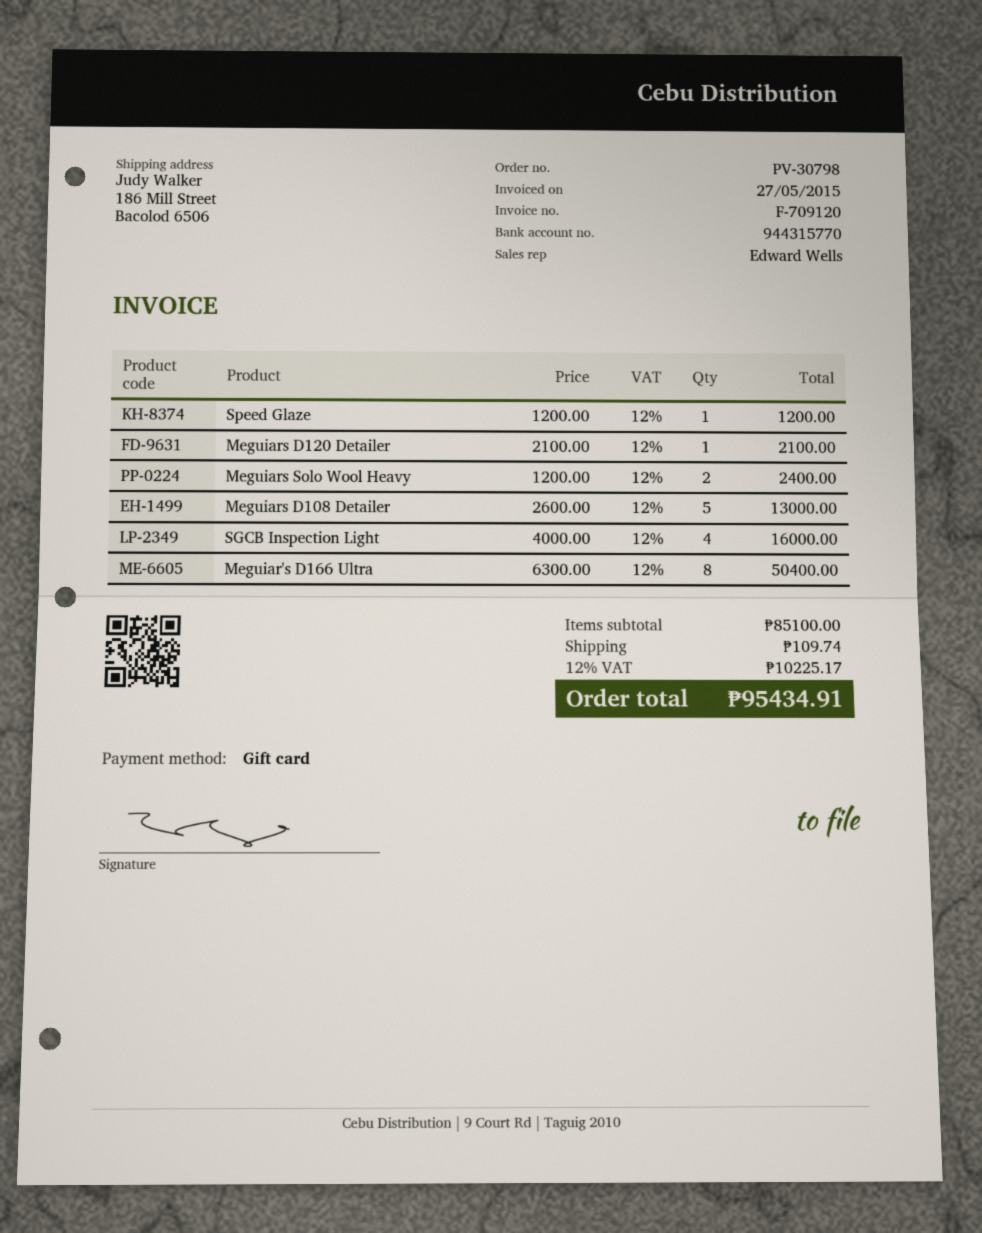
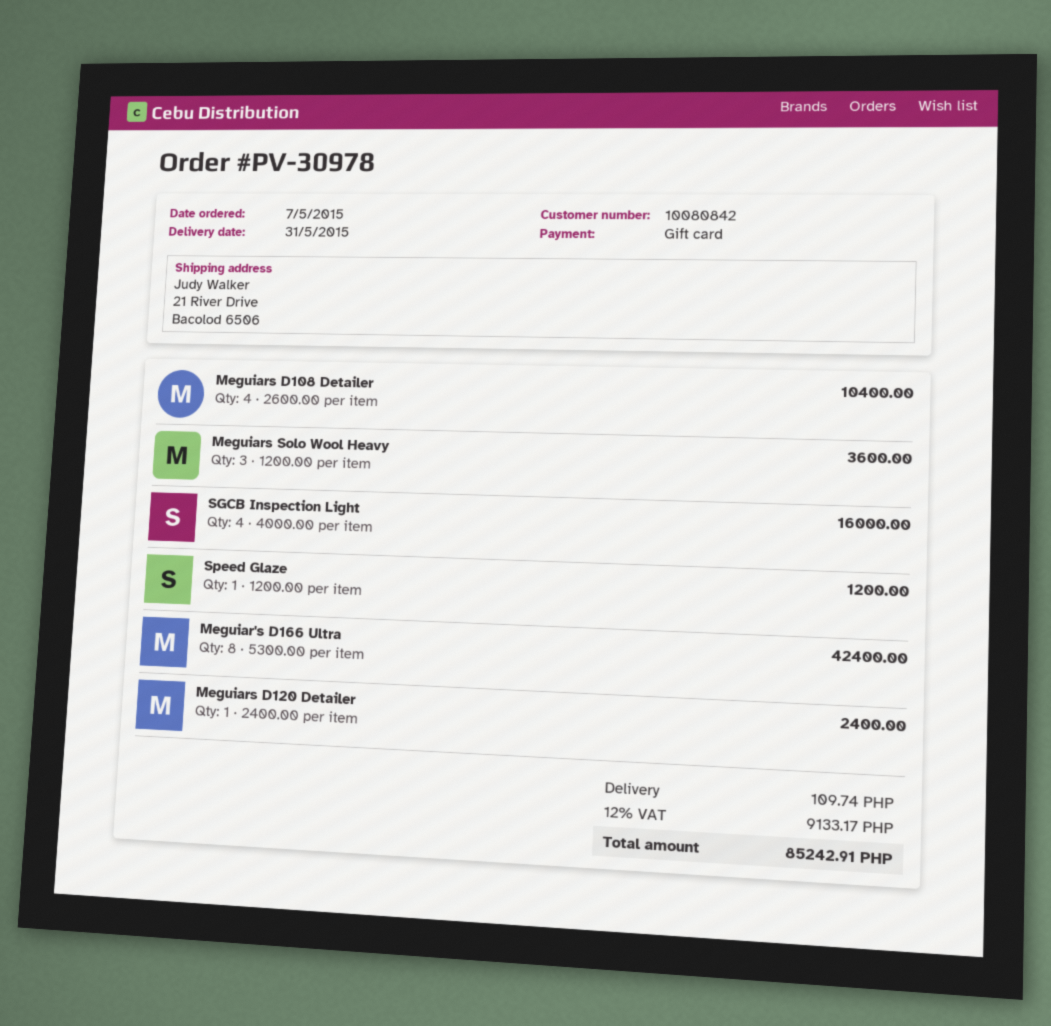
order number: PV-30798 -> PV-30978
ship to: 186 Mill Street, Bacolod 6506 -> 21 River Drive, Bacolod 6506
Meguiars D120 Detailer: 1 x 2100.00 = 2100.00 -> 1 x 2400.00 = 2400.00
Meguiars Solo Wool Heavy: 2 x 1200.00 = 2400.00 -> 3 x 1200.00 = 3600.00
Meguiars D108 Detailer: 5 x 2600.00 = 13000.00 -> 4 x 2600.00 = 10400.00
Meguiar's D166 Ultra: 8 x 6300.00 = 50400.00 -> 8 x 5300.00 = 42400.00
tax: 12% = 10225.17 -> 12% = 9133.17
total: 95434.91 -> 85242.91

